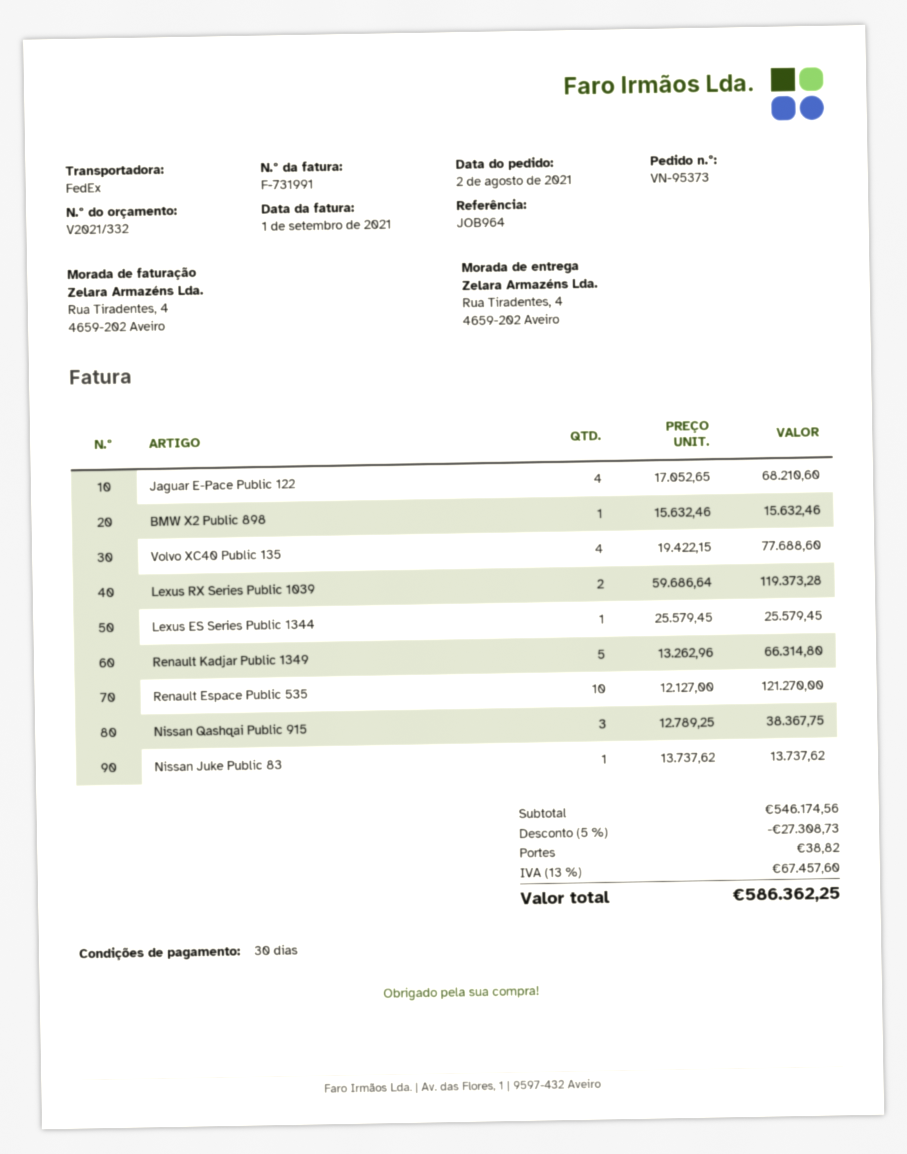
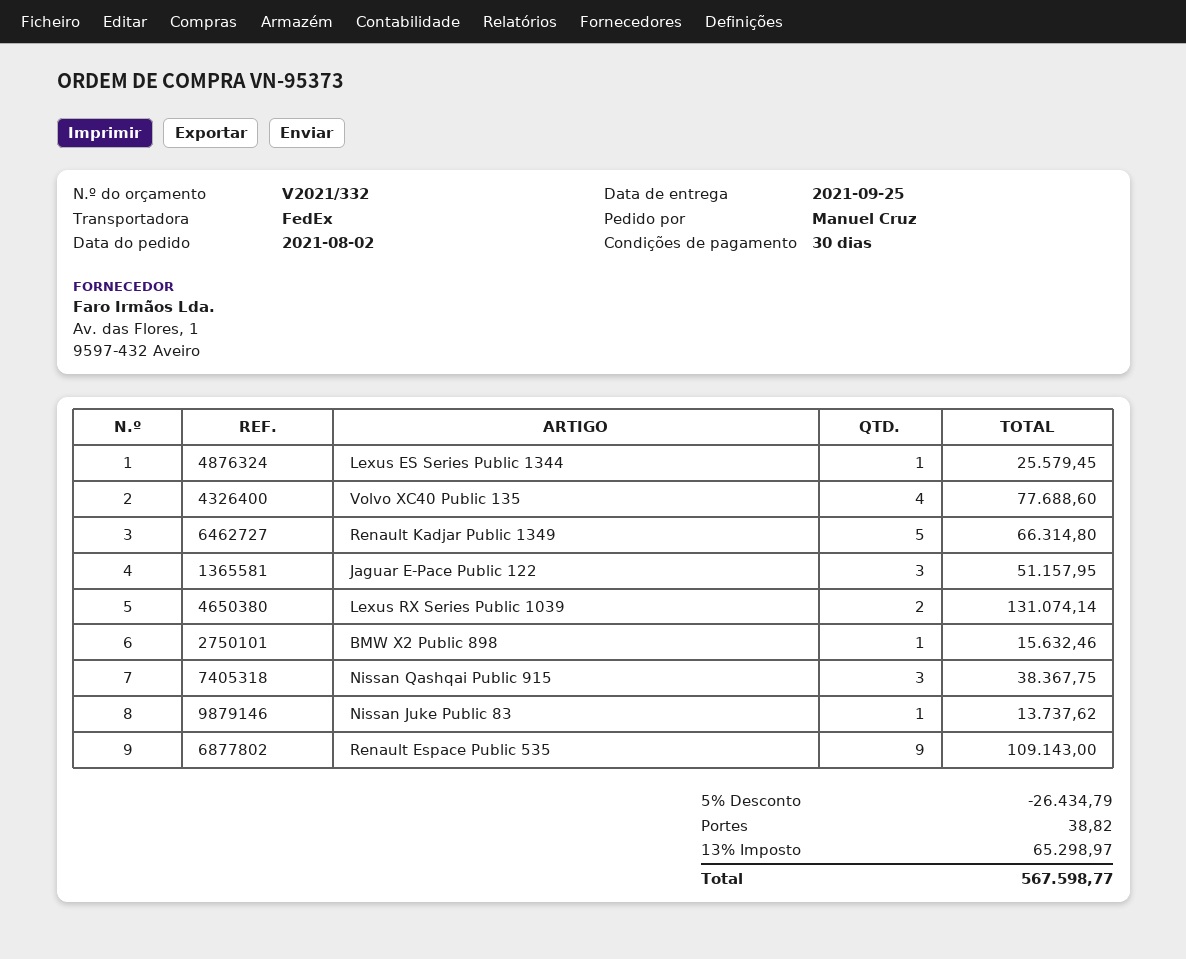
Jaguar E-Pace Public 122: 4 for 68210.60 -> 3 for 51157.95
Lexus RX Series Public 1039: 2 for 119373.28 -> 2 for 131074.14
Renault Espace Public 535: 10 for 121270.00 -> 9 for 109143.00
discount: 5% = 27308.73 -> 5% = 26434.79
tax: 13% = 67457.60 -> 13% = 65298.97
total: 586362.25 -> 567598.77

